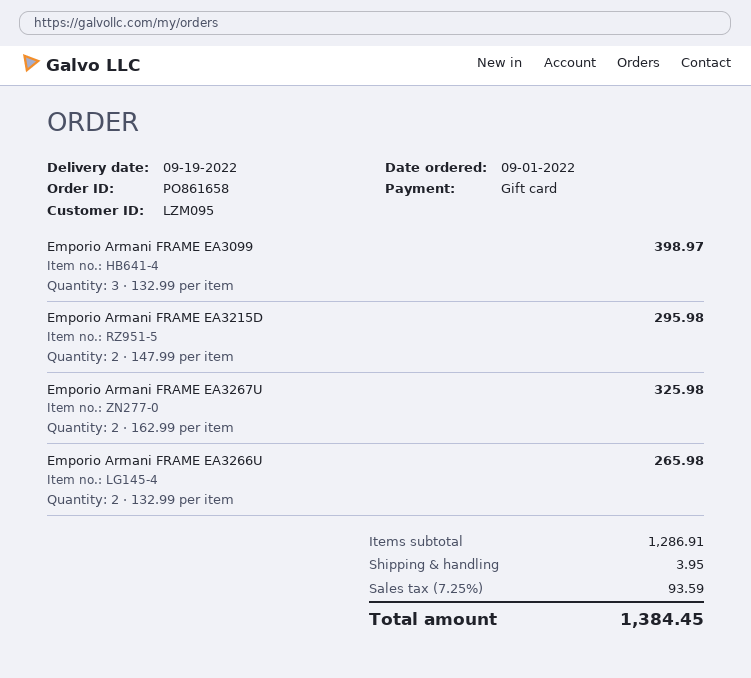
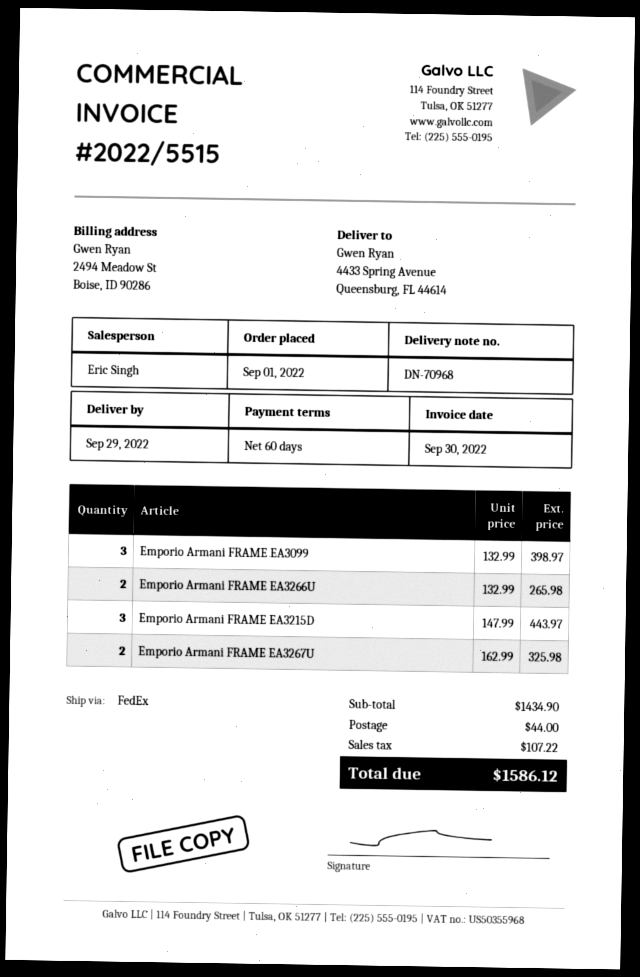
delivery date: 2022-09-19 -> 2022-09-29
Emporio Armani FRAME EA3215D: 2 x 147.99 = 295.98 -> 3 x 147.99 = 443.97
subtotal: 1286.91 -> 1434.90
shipping: 3.95 -> 44.00
tax: 93.59 -> 107.22
total: 1384.45 -> 1586.12

